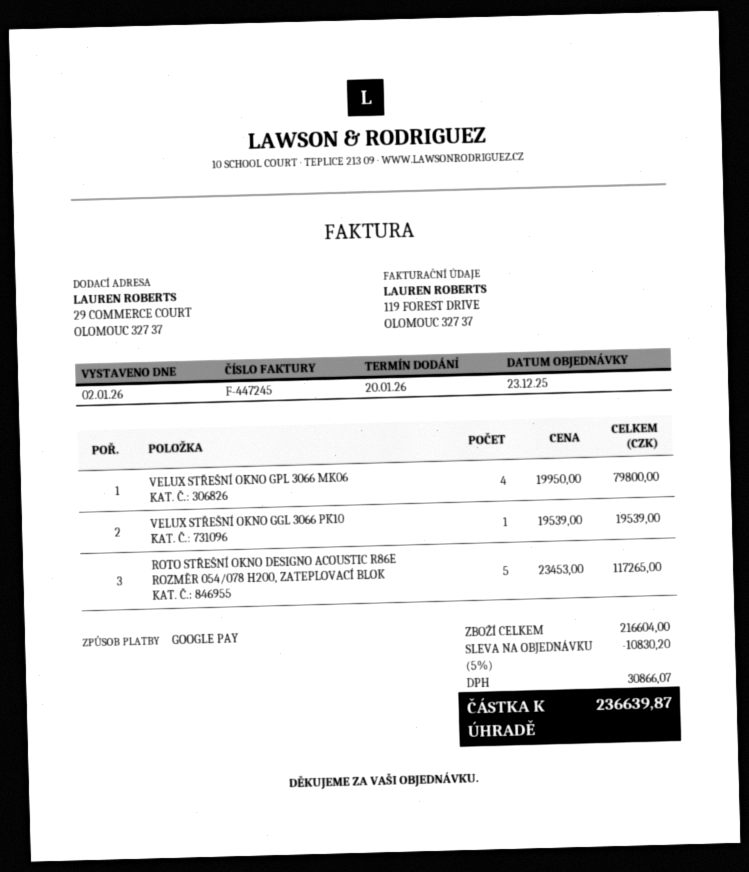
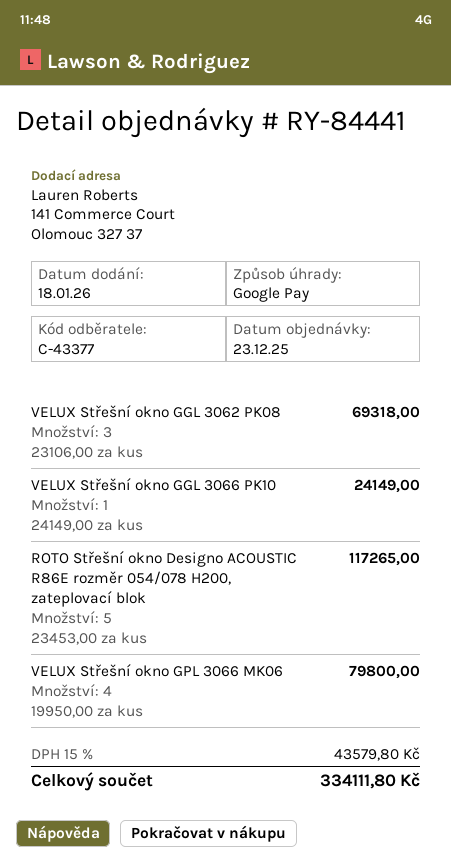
delivery date: 2026-01-20 -> 2026-01-18
ship to: 29 COMMERCE COURT, OLOMOUC 327 37 -> 141 Commerce Court, Olomouc 327 37
VELUX STŘEŠNÍ OKNO GGL 3066 PK10: 1 x 19539.00 = 19539.00 -> 1 x 24149.00 = 24149.00
VELUX Střešní okno GGL 3062 PK08: none -> 3 x 23106.00 = 69318.00
discount: 5% = 10830.20 -> none
tax: 30866.07 -> 43579.80
total: 236639.87 -> 334111.80

